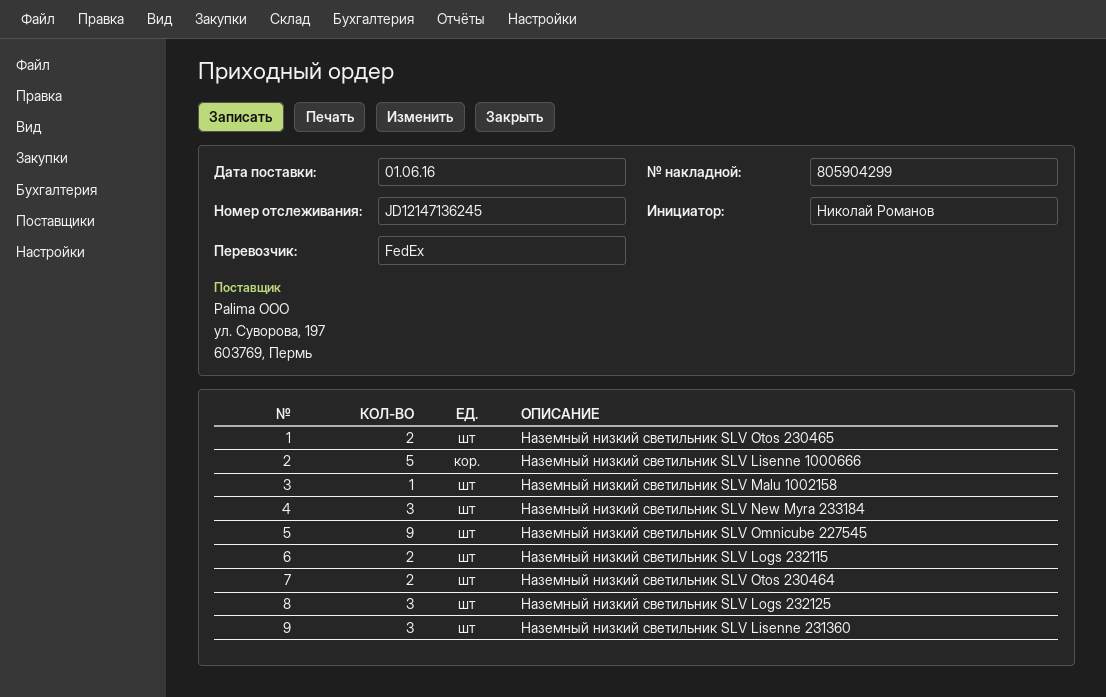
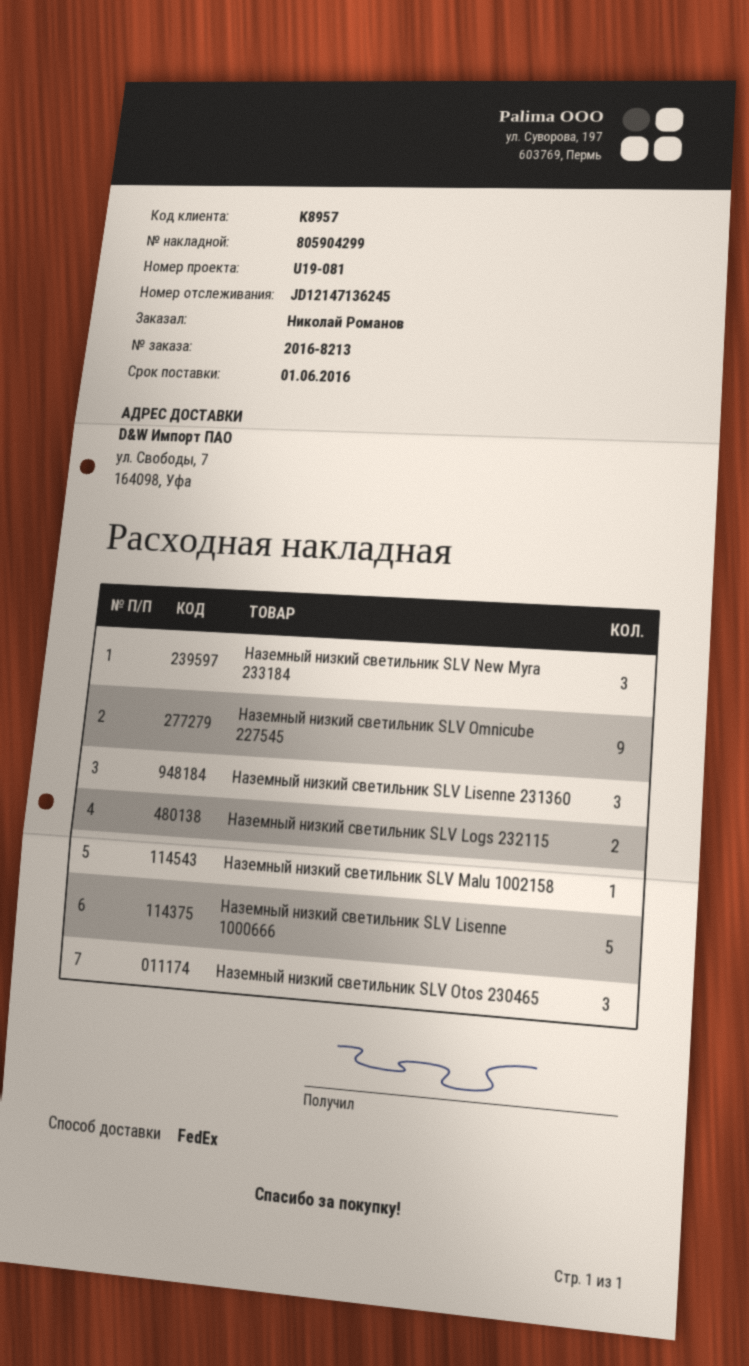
Наземный низкий светильник SLV Otos 230465: 2 -> 3
Наземный низкий светильник SLV Otos 230464: 2 -> none
Наземный низкий светильник SLV Logs 232125: 3 -> none

